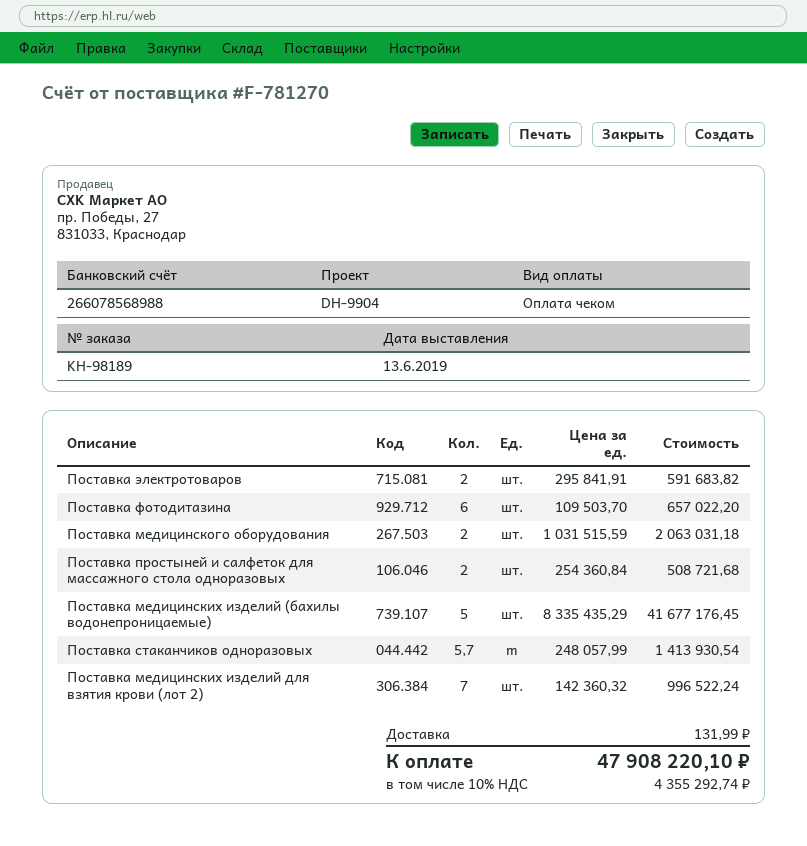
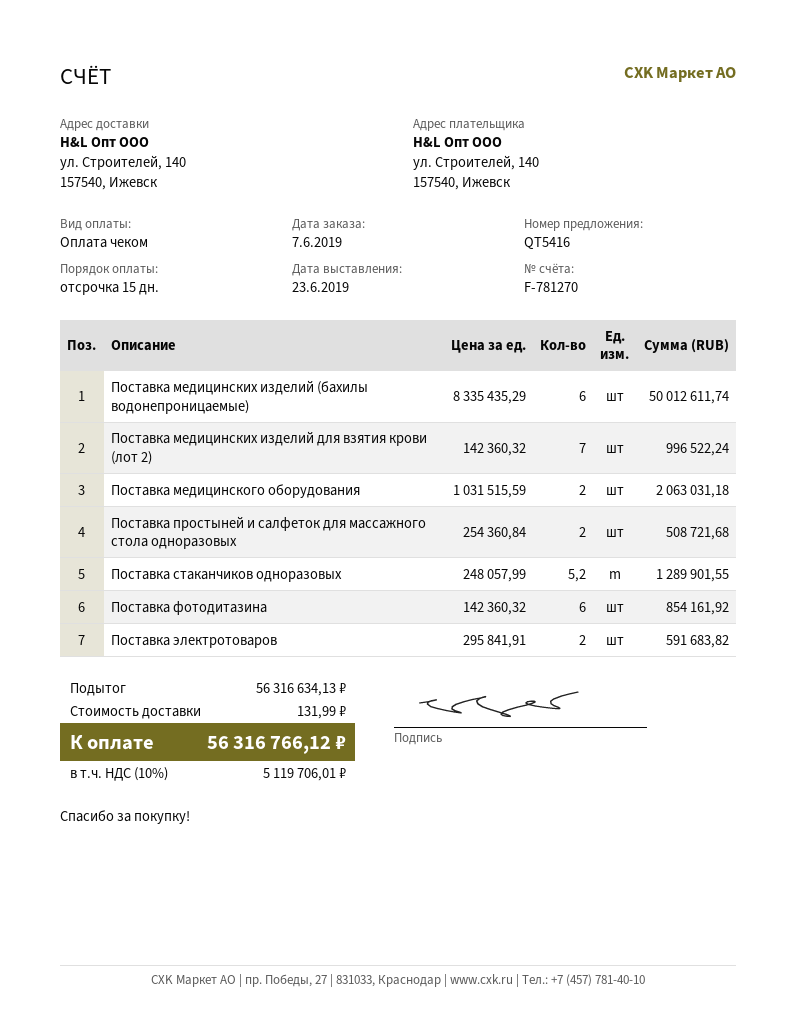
invoice date: 2019-06-13 -> 2019-06-23
Поставка фотодитазина: 6 x 109503.70 = 657022.20 -> 6 x 142360.32 = 854161.92
Поставка медицинских изделий (бахилы водонепроницаемые): 5 x 8335435.29 = 41677176.45 -> 6 x 8335435.29 = 50012611.74
Поставка стаканчиков одноразовых: 5.7 x 248057.99 = 1413930.54 -> 5.2 x 248057.99 = 1289901.55
tax: 10% = 4355292.74 -> 10% = 5119706.01
total: 47908220.10 -> 56316766.12

